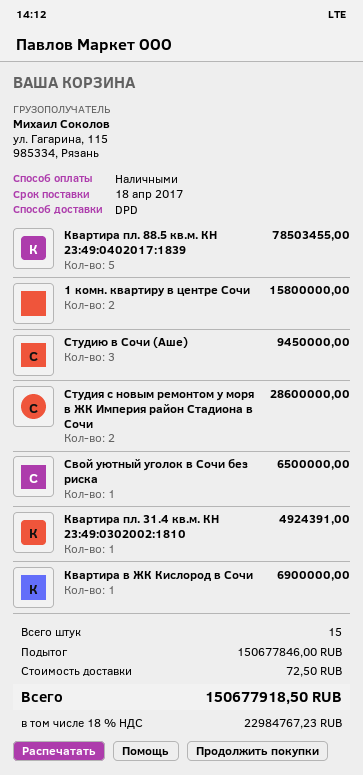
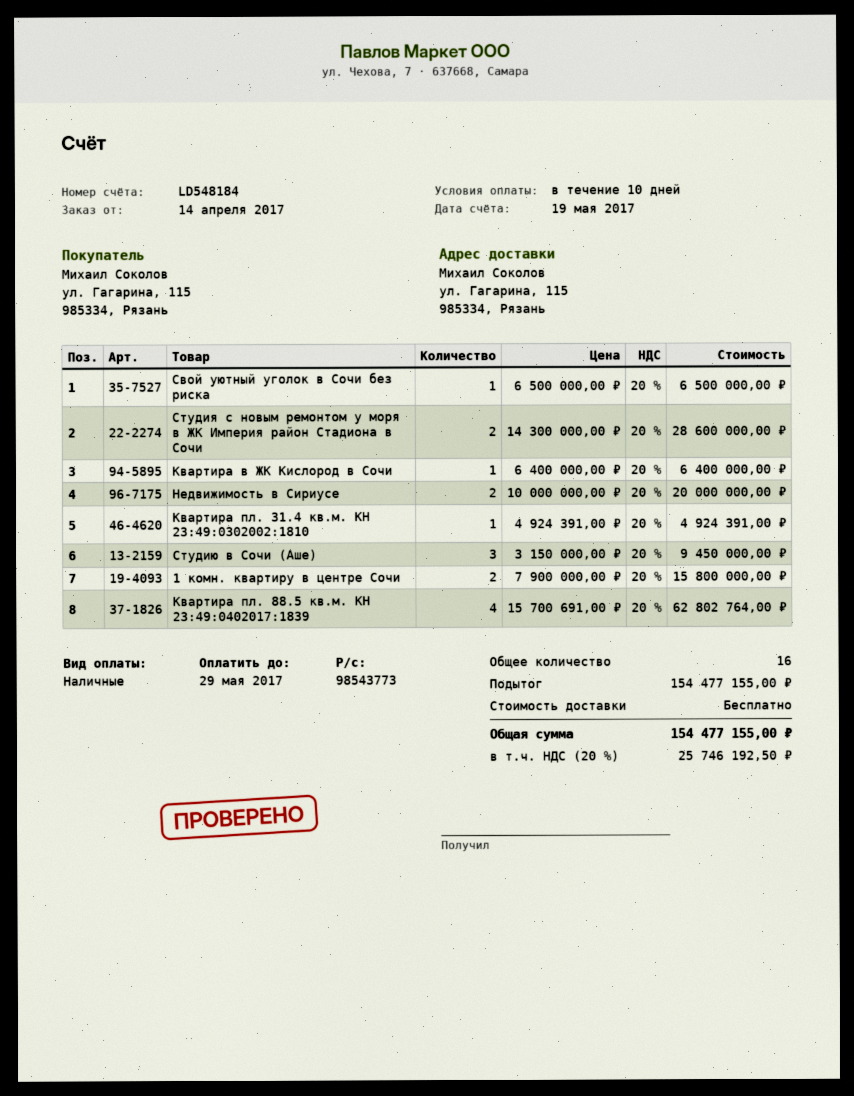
Квартира пл. 88.5 кв.м. КН 23:49:0402017:1839: 5 for 78503455.00 -> 4 for 62802764.00
Квартира в ЖК Кислород в Сочи: 1 for 6900000.00 -> 1 for 6400000.00
Недвижимость в Сириусе: none -> 2 for 20000000.00
total quantity: 15 -> 16
subtotal: 150677846.00 -> 154477155.00
shipping: 72.50 -> 0.00
tax: 18% = 22984767.23 -> 20% = 25746192.50
total: 150677918.50 -> 154477155.00

